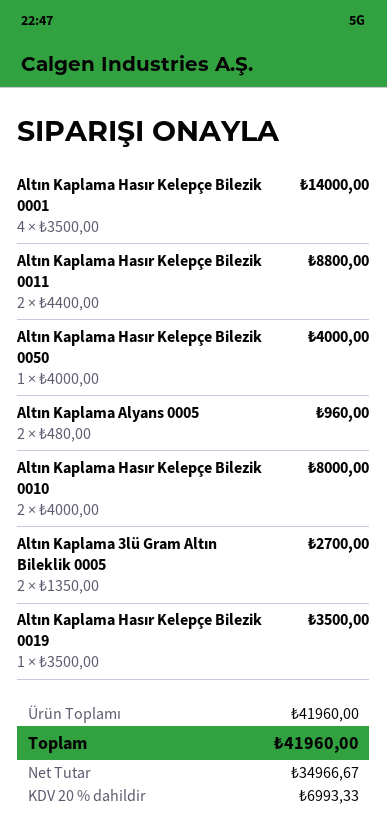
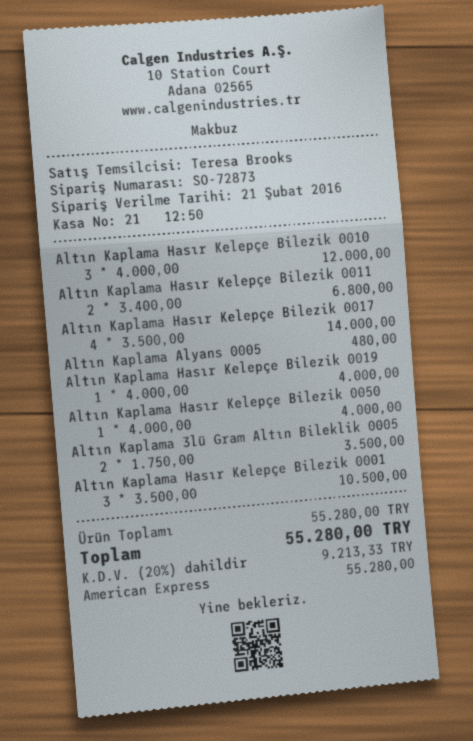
Altın Kaplama Hasır Kelepçe Bilezik 0001: 4 x 3500.00 = 14000.00 -> 3 x 3500.00 = 10500.00
Altın Kaplama Hasır Kelepçe Bilezik 0011: 2 x 4400.00 = 8800.00 -> 2 x 3400.00 = 6800.00
Altın Kaplama Alyans 0005: 2 x 480.00 = 960.00 -> 1 x 480.00 = 480.00
Altın Kaplama Hasır Kelepçe Bilezik 0010: 2 x 4000.00 = 8000.00 -> 3 x 4000.00 = 12000.00
Altın Kaplama 3lü Gram Altın Bileklik 0005: 2 x 1350.00 = 2700.00 -> 2 x 1750.00 = 3500.00
Altın Kaplama Hasır Kelepçe Bilezik 0019: 1 x 3500.00 = 3500.00 -> 1 x 4000.00 = 4000.00
Altın Kaplama Hasır Kelepçe Bilezik 0017: none -> 4 x 3500.00 = 14000.00
subtotal: 41960.00 -> 55280.00
tax: 20% = 6993.33 -> 20% = 9213.33
total: 41960.00 -> 55280.00

